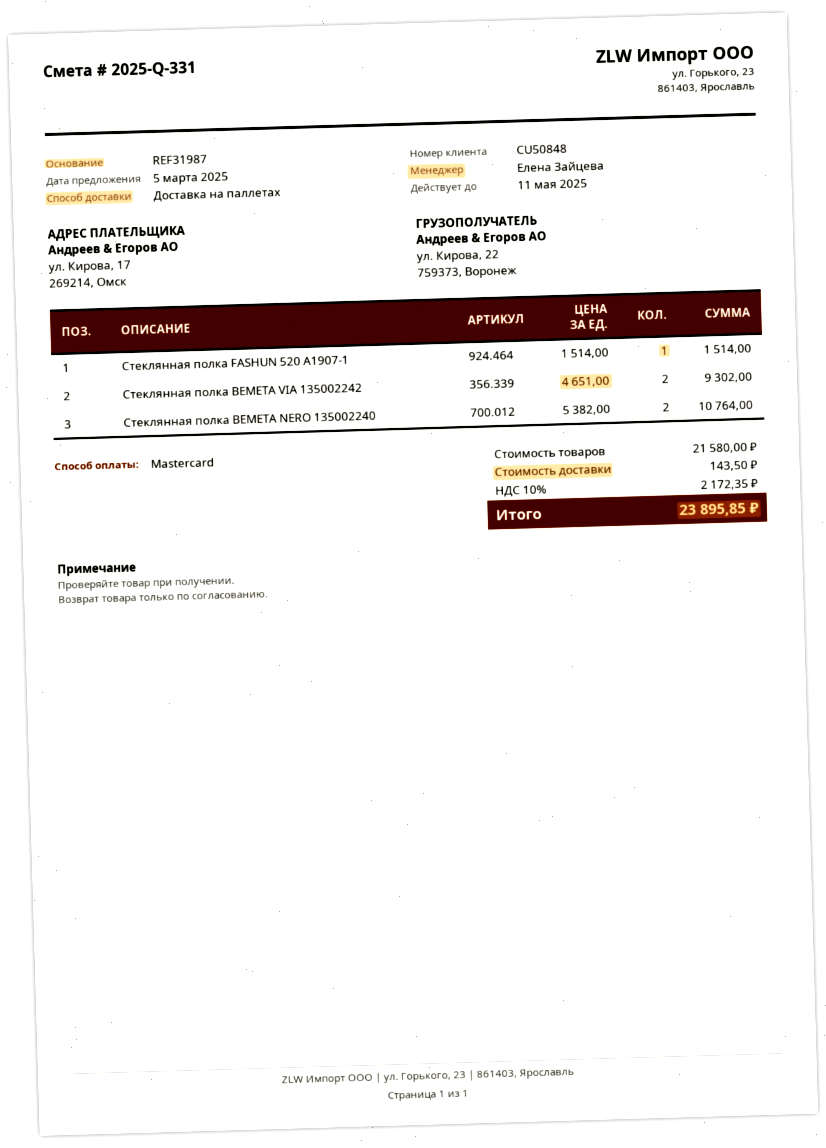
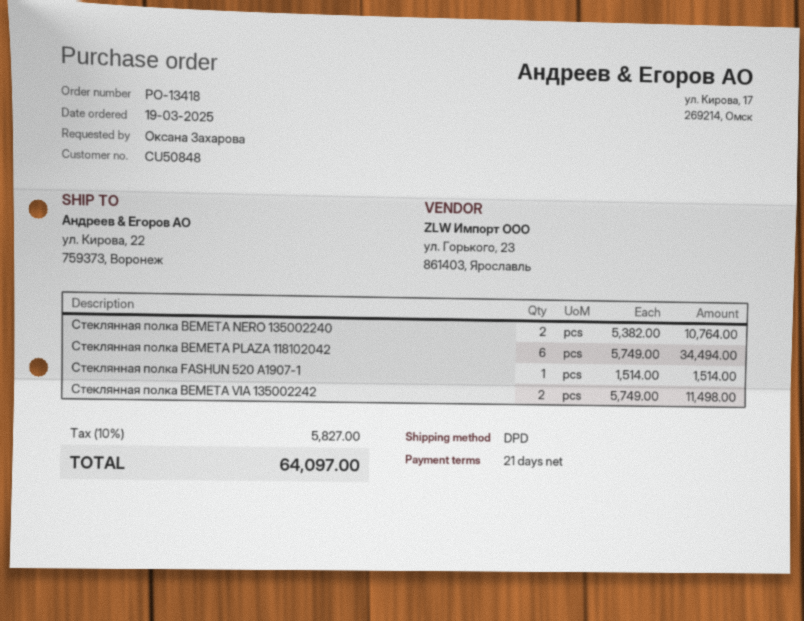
shipping method: pallet freight -> DPD
Стеклянная полка BEMETA VIA 135002242: 2 x 4651.00 = 9302.00 -> 2 x 5749.00 = 11498.00
Стеклянная полка BEMETA PLAZA 118102042: none -> 6 x 5749.00 = 34494.00
shipping: 143.50 -> none
tax: 10% = 2172.35 -> 10% = 5827.00
total: 23895.85 -> 64097.00

